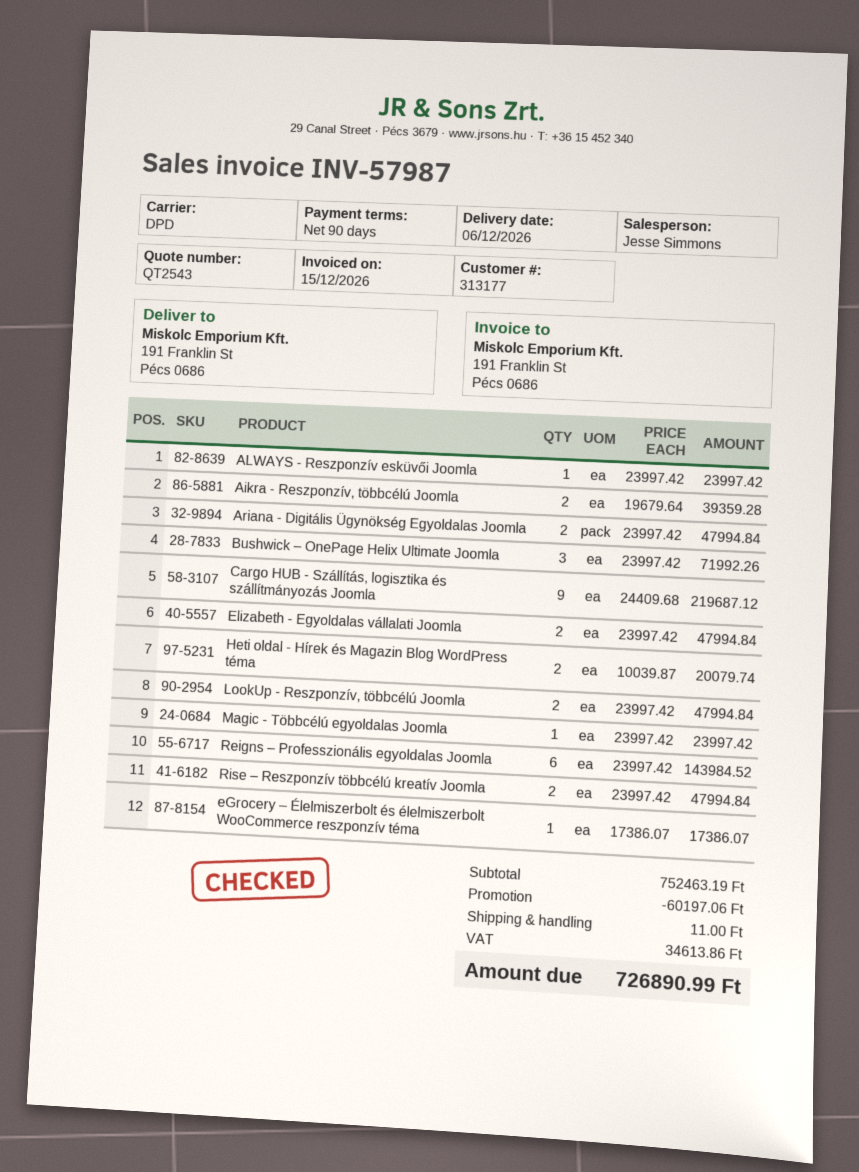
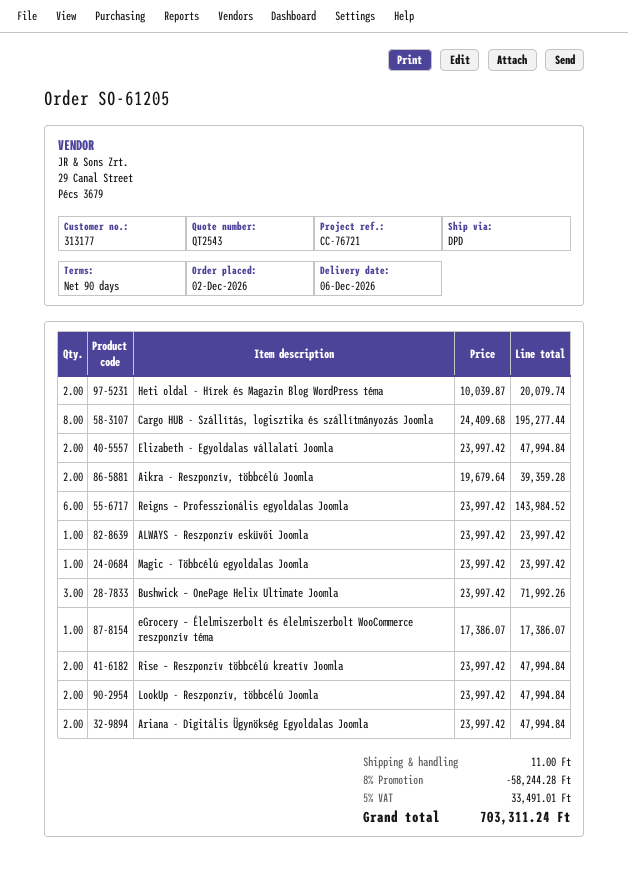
Cargo HUB - Szállítás, logisztika és szállítmányozás Joomla: 9 x 24409.68 = 219687.12 -> 8 x 24409.68 = 195277.44
discount: 60197.06 -> 58244.28
tax: 34613.86 -> 33491.01
total: 726890.99 -> 703311.24

